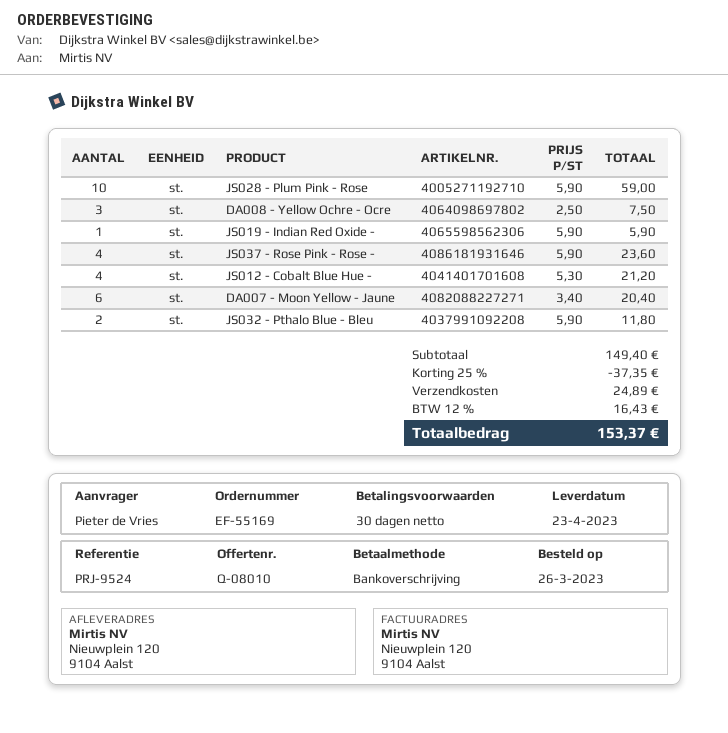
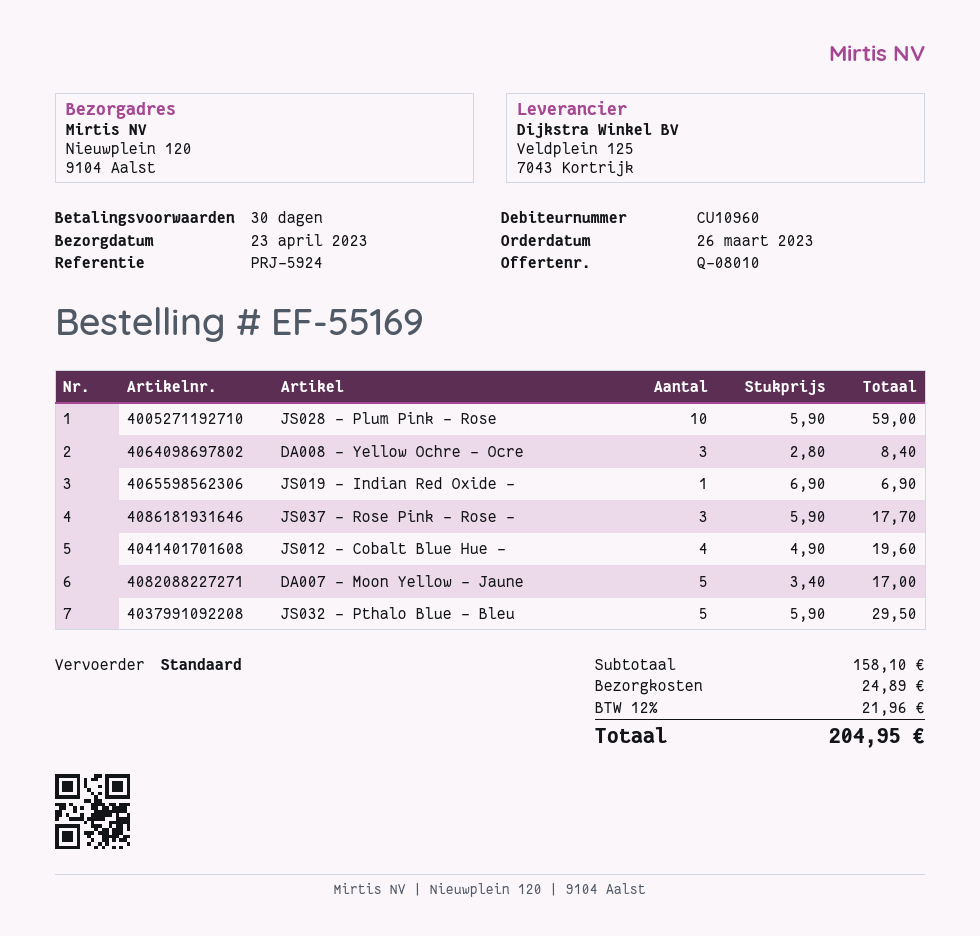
reference: PRJ-9524 -> PRJ-5924
DA008 - Yellow Ochre - Ocre: 3 x 2.50 = 7.50 -> 3 x 2.80 = 8.40
JS019 - Indian Red Oxide -: 1 x 5.90 = 5.90 -> 1 x 6.90 = 6.90
JS037 - Rose Pink - Rose -: 4 x 5.90 = 23.60 -> 3 x 5.90 = 17.70
JS012 - Cobalt Blue Hue -: 4 x 5.30 = 21.20 -> 4 x 4.90 = 19.60
DA007 - Moon Yellow - Jaune: 6 x 3.40 = 20.40 -> 5 x 3.40 = 17.00
JS032 - Pthalo Blue - Bleu: 2 x 5.90 = 11.80 -> 5 x 5.90 = 29.50
subtotal: 149.40 -> 158.10
discount: 25% = 37.35 -> none
tax: 12% = 16.43 -> 12% = 21.96
total: 153.37 -> 204.95

